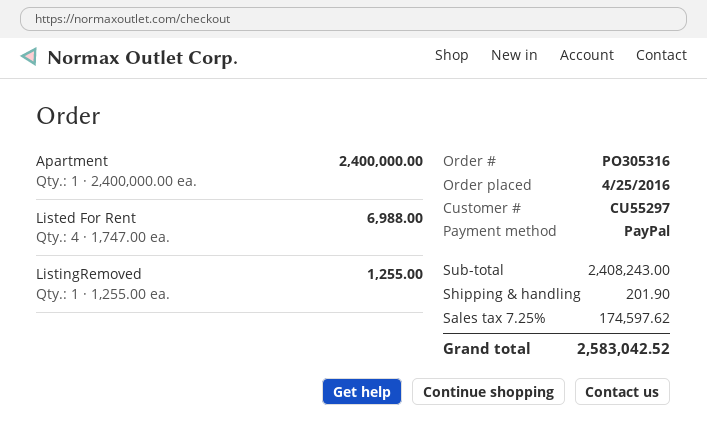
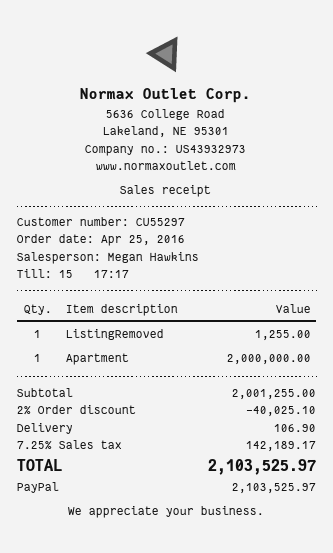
Apartment: 1 for 2400000.00 -> 1 for 2000000.00
Listed For Rent: 4 for 6988.00 -> none
subtotal: 2408243.00 -> 2001255.00
discount: none -> 2% = 40025.10
shipping: 201.90 -> 106.90
tax: 7.25% = 174597.62 -> 7.25% = 142189.17
total: 2583042.52 -> 2103525.97

